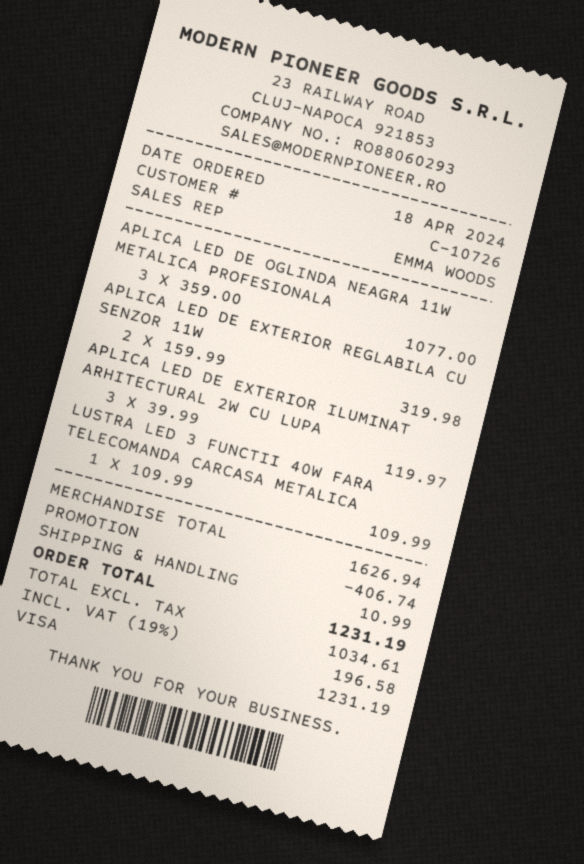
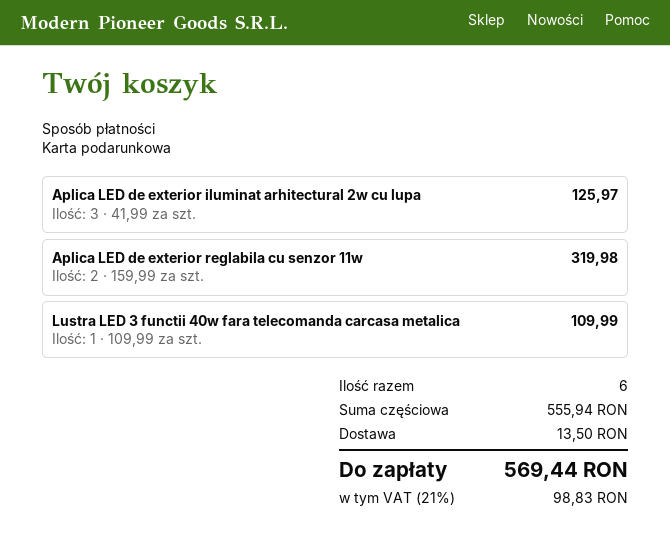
payment method: Visa -> gift card
APLICA LED DE OGLINDA NEAGRA 11W METALICA PROFESIONALA: 3 x 359.00 = 1077.00 -> none
APLICA LED DE EXTERIOR ILUMINAT ARHITECTURAL 2W CU LUPA: 3 x 39.99 = 119.97 -> 3 x 41.99 = 125.97
subtotal: 1626.94 -> 555.94
discount: 406.74 -> none
shipping: 10.99 -> 13.50
tax: 19% = 196.58 -> 21% = 98.83
total: 1231.19 -> 569.44

